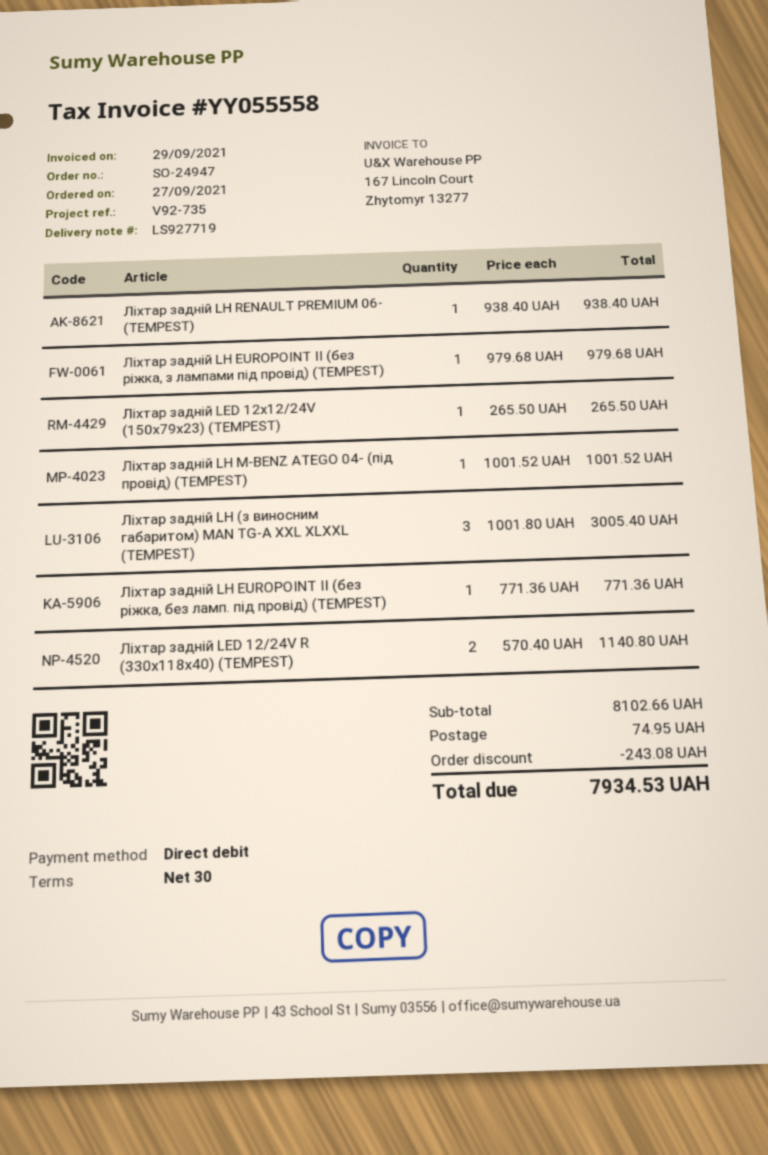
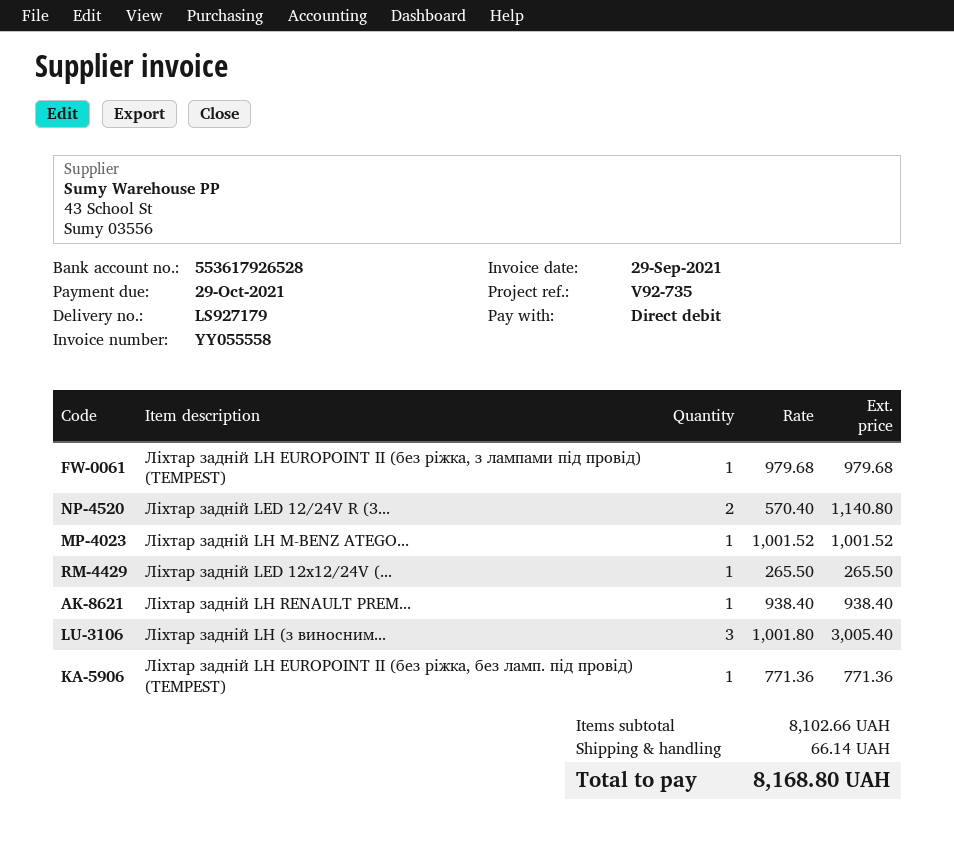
delivery note number: LS927719 -> LS927179
discount: 243.08 -> none
shipping: 74.95 -> 66.14
total: 7934.53 -> 8168.80

